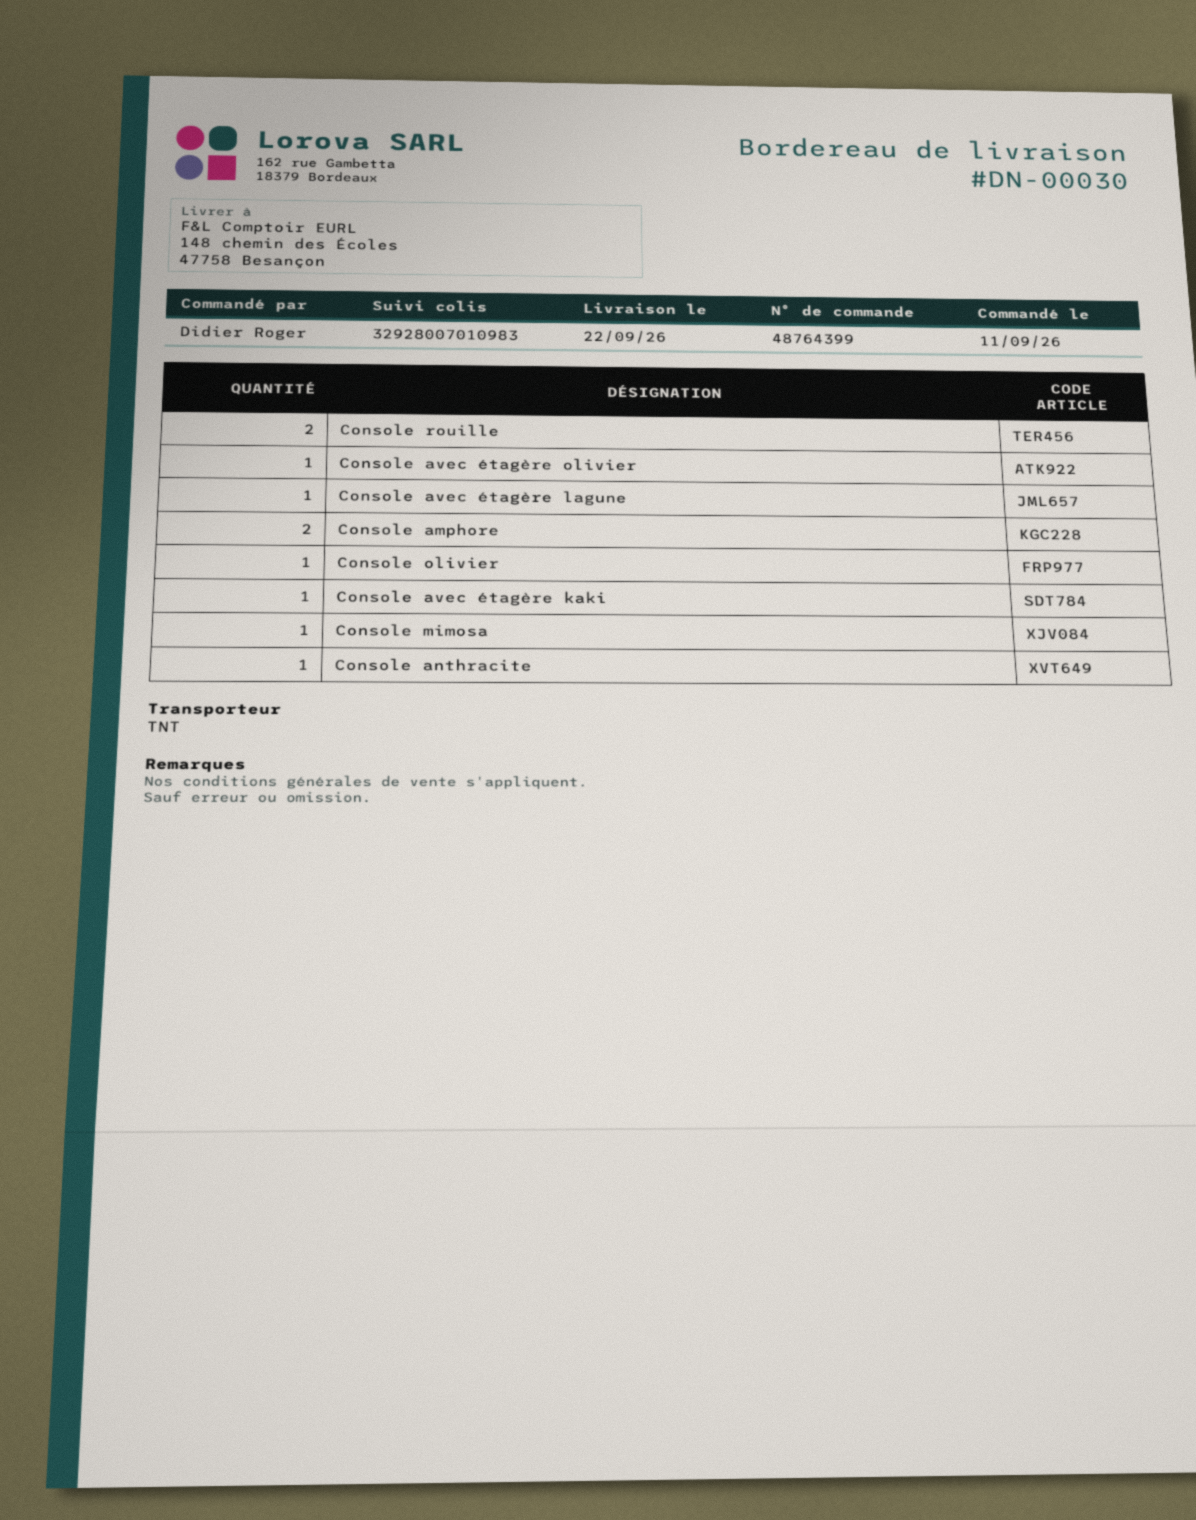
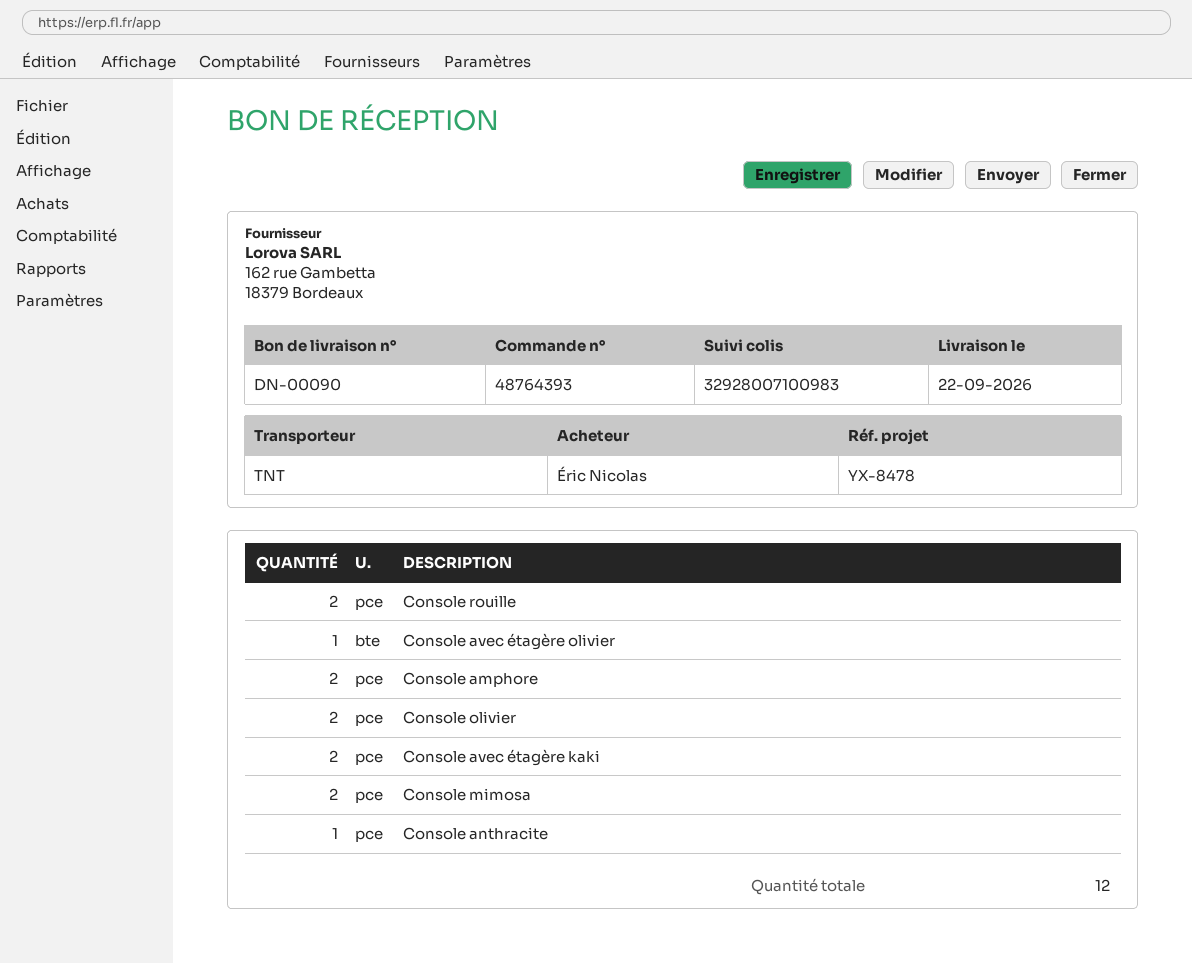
order number: 48764399 -> 48764393
delivery note number: DN-00030 -> DN-00090
ordered by: Didier Roger -> Éric Nicolas
tracking number: 32928007010983 -> 32928007100983
Console avec étagère lagune: 1 -> none
Console olivier: 1 -> 2
Console avec étagère kaki: 1 -> 2
Console mimosa: 1 -> 2

